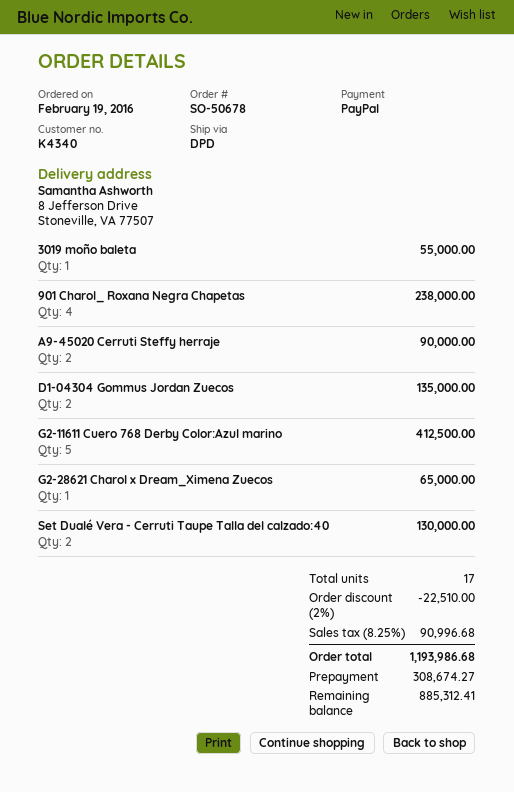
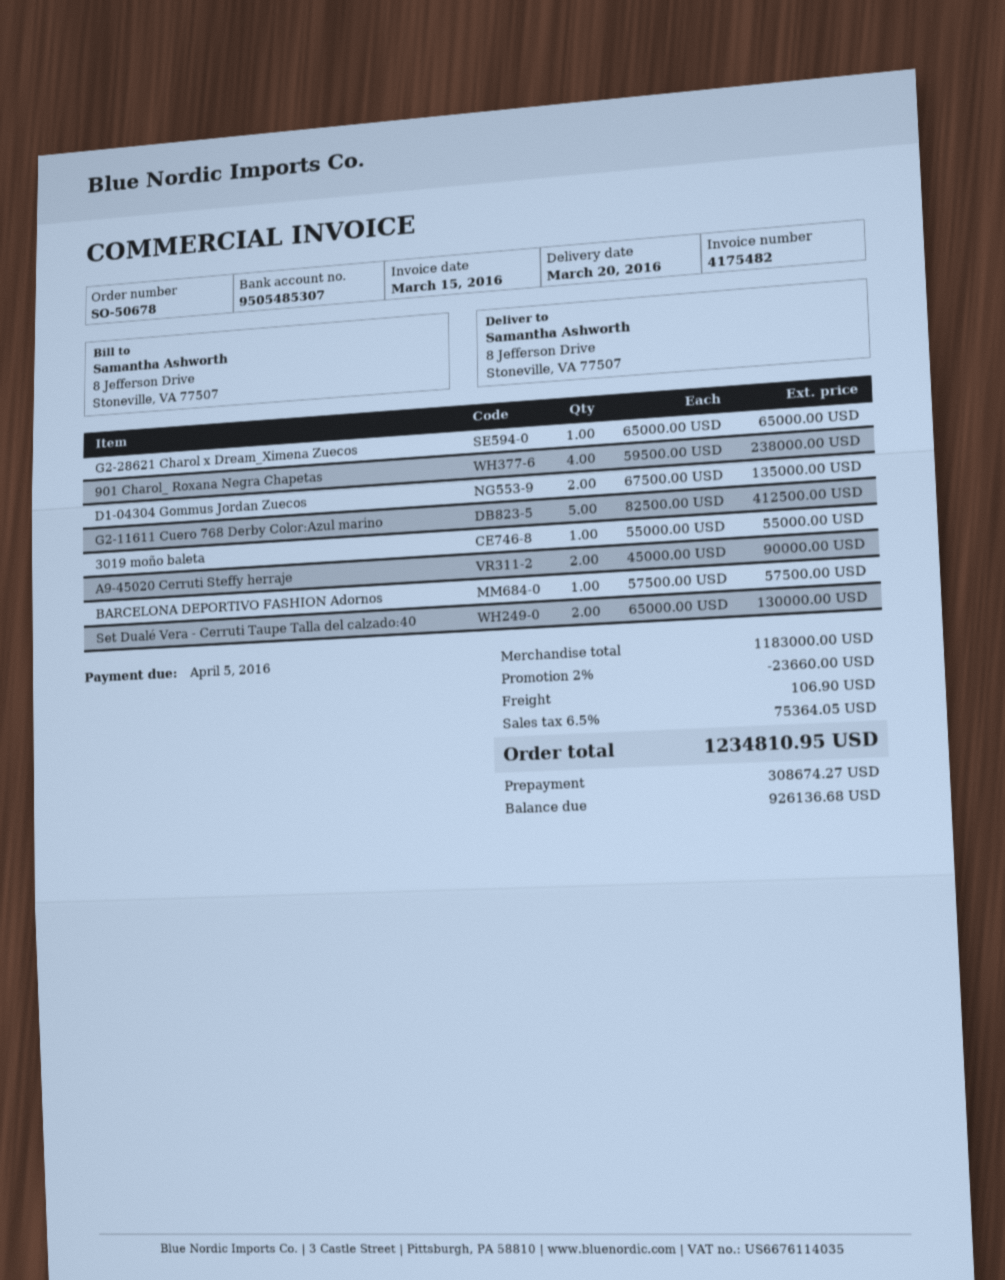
BARCELONA DEPORTIVO FASHION Adornos: none -> 1 for 57500.00
discount: 2% = 22510.00 -> 2% = 23660.00
shipping: none -> 106.90
tax: 8.25% = 90996.68 -> 6.5% = 75364.05
total: 1193986.68 -> 1234810.95
balance: 885312.41 -> 926136.68

